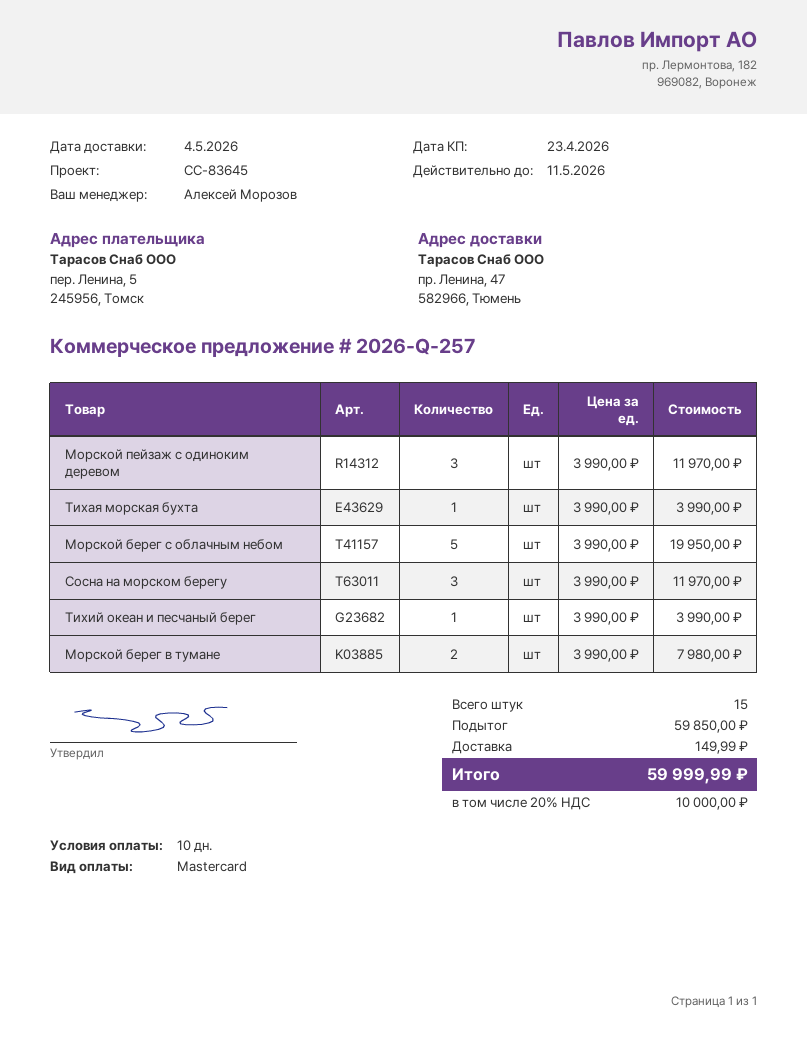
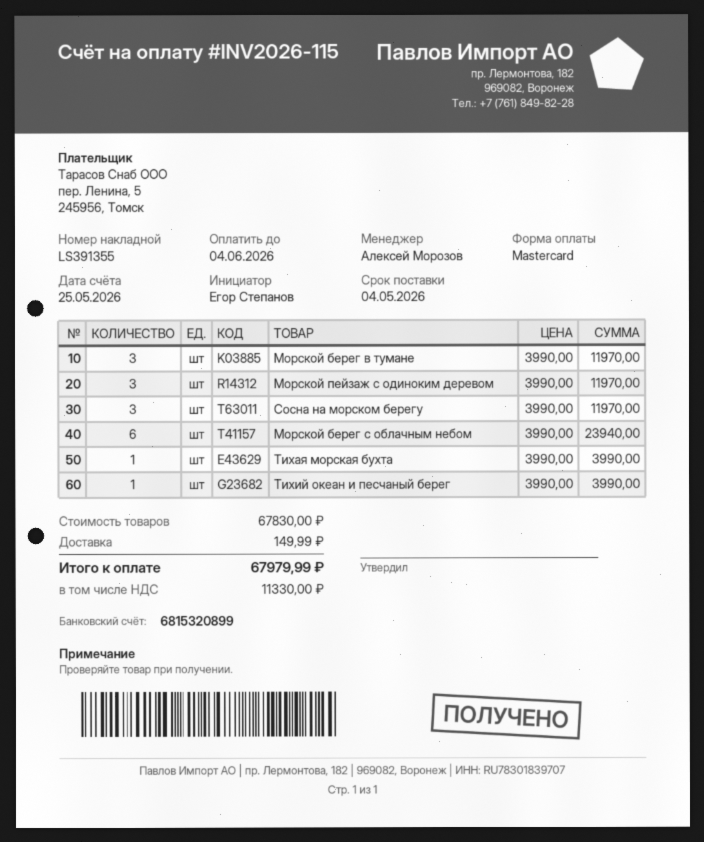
Морской берег с облачным небом: 5 x 3990.00 = 19950.00 -> 6 x 3990.00 = 23940.00
Морской берег в тумане: 2 x 3990.00 = 7980.00 -> 3 x 3990.00 = 11970.00
subtotal: 59850.00 -> 67830.00
tax: 10000.00 -> 11330.00
total: 59999.99 -> 67979.99

